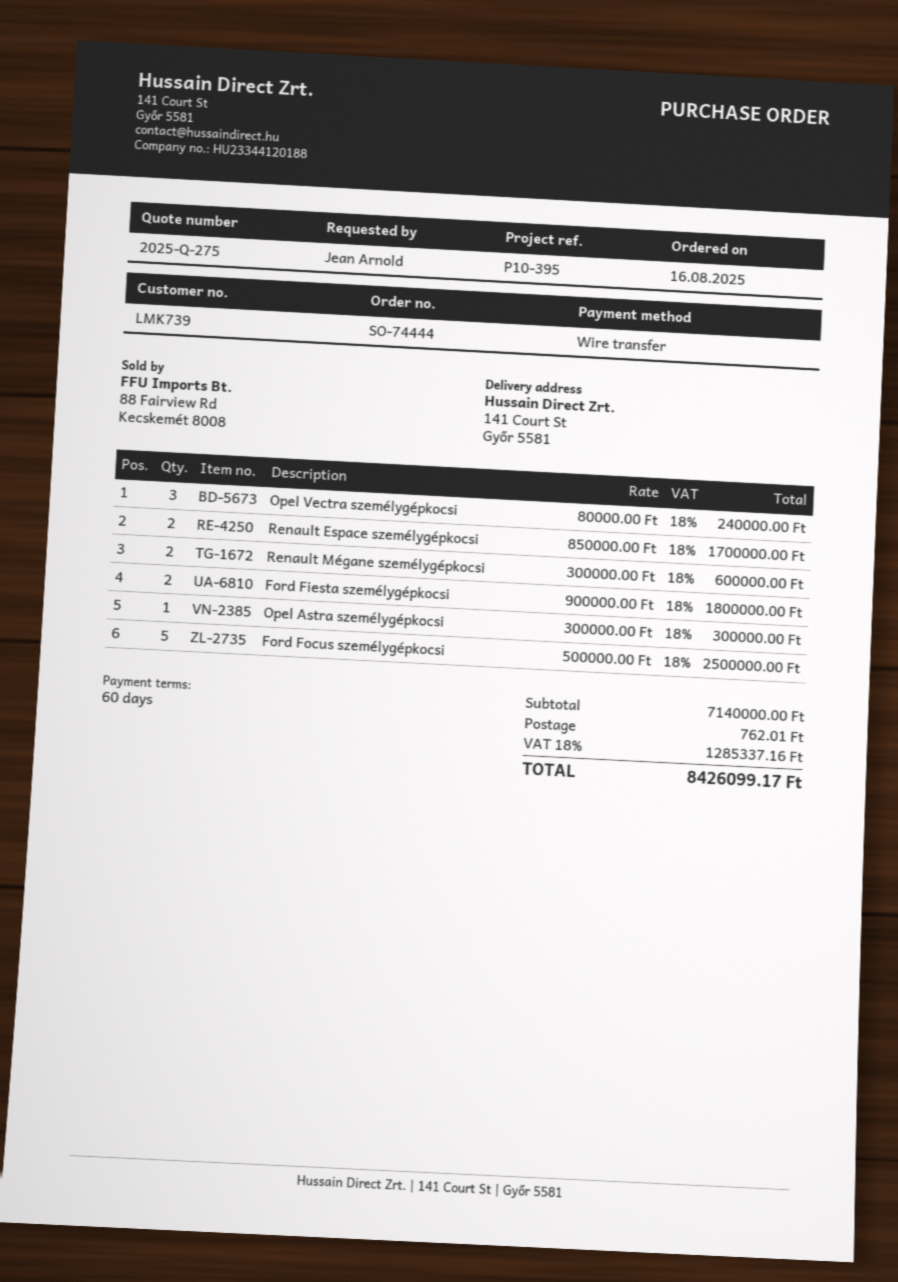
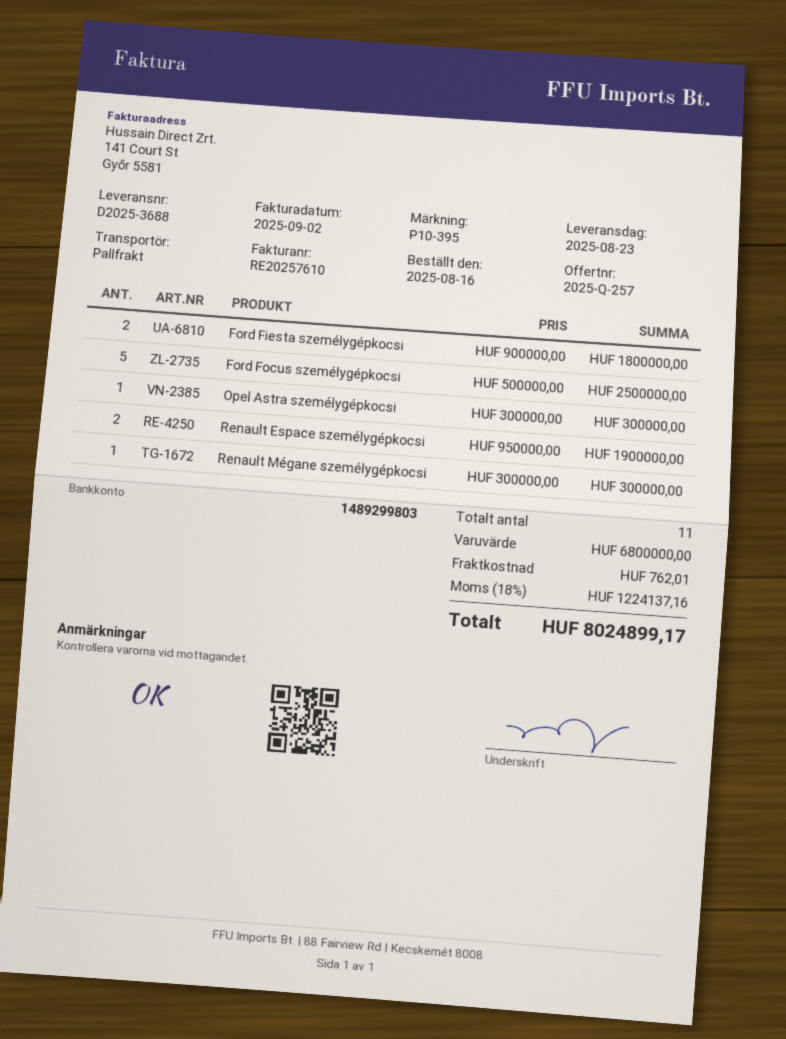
quote number: 2025-Q-275 -> 2025-Q-257
Opel Vectra személygépkocsi: 3 x 80000.00 = 240000.00 -> none
Renault Espace személygépkocsi: 2 x 850000.00 = 1700000.00 -> 2 x 950000.00 = 1900000.00
Renault Mégane személygépkocsi: 2 x 300000.00 = 600000.00 -> 1 x 300000.00 = 300000.00
subtotal: 7140000.00 -> 6800000.00
tax: 18% = 1285337.16 -> 18% = 1224137.16
total: 8426099.17 -> 8024899.17

